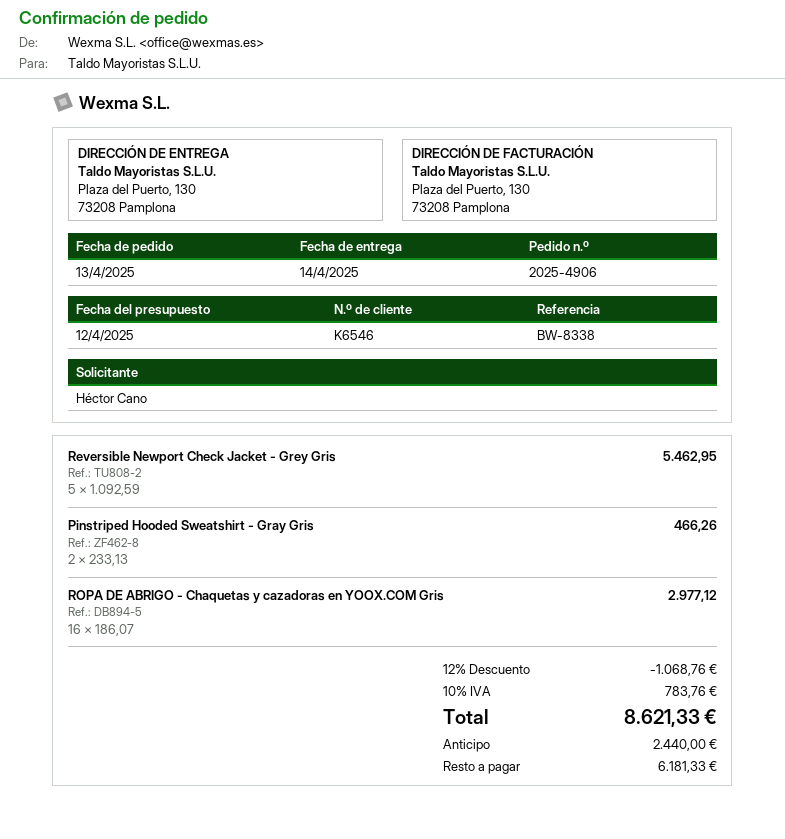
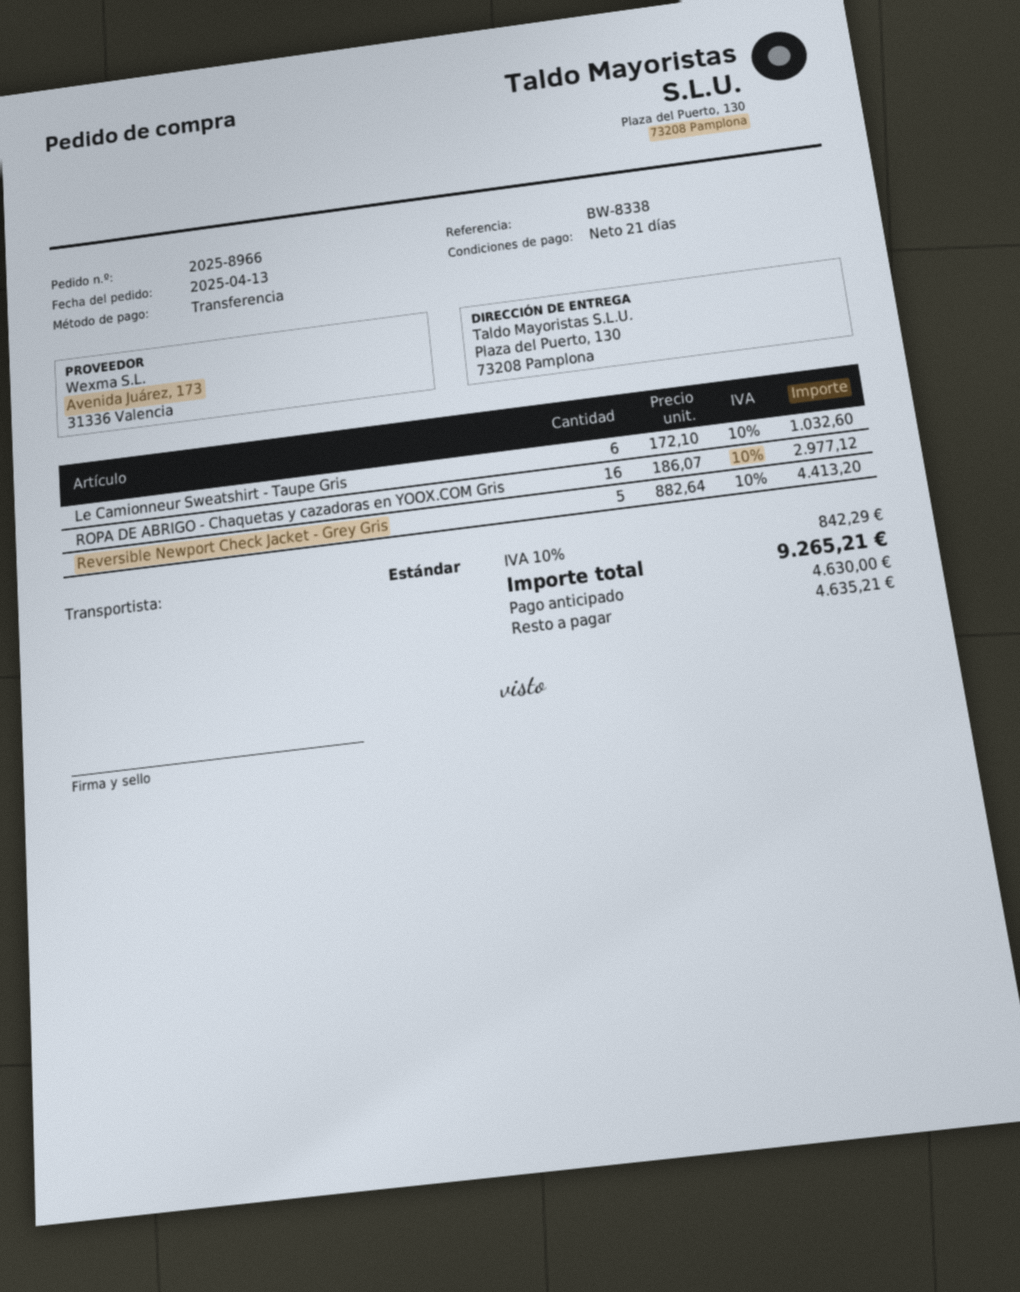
order number: 2025-4906 -> 2025-8966
Reversible Newport Check Jacket - Grey Gris: 5 x 1092.59 = 5462.95 -> 5 x 882.64 = 4413.20
Pinstriped Hooded Sweatshirt - Gray Gris: 2 x 233.13 = 466.26 -> none
Le Camionneur Sweatshirt - Taupe Gris: none -> 6 x 172.10 = 1032.60
discount: 12% = 1068.76 -> none
tax: 10% = 783.76 -> 10% = 842.29
total: 8621.33 -> 9265.21
deposit: 2440.00 -> 4630.00
balance: 6181.33 -> 4635.21

